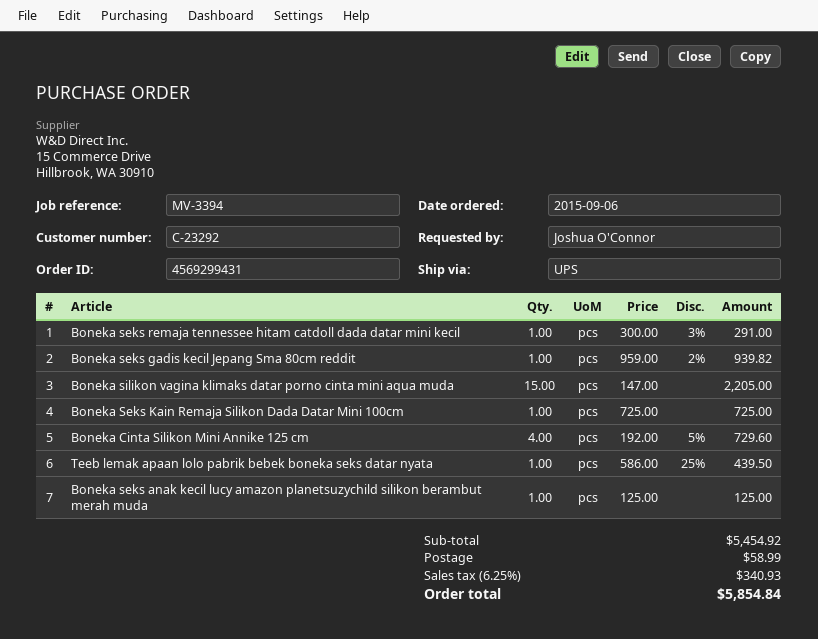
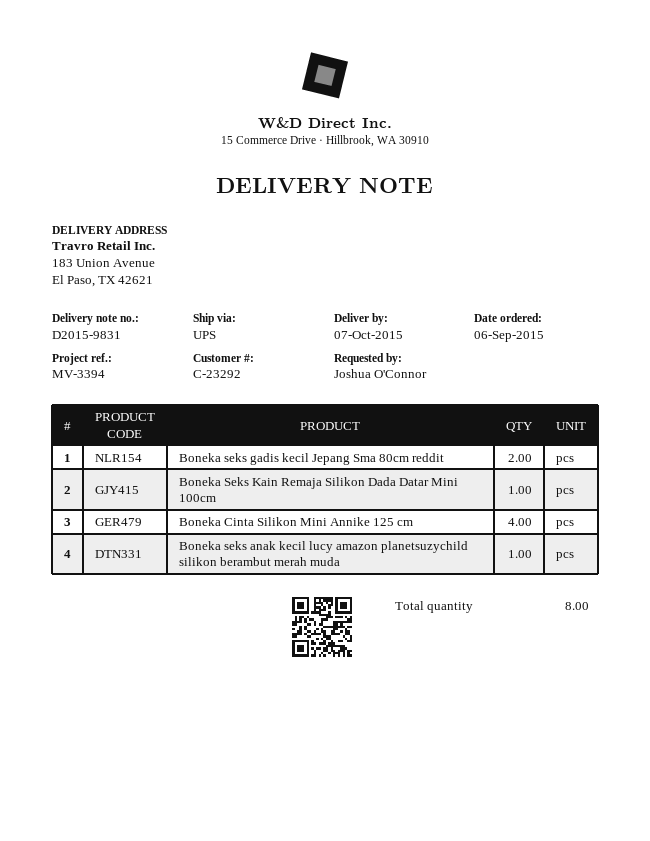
Boneka seks remaja tennessee hitam catdoll dada datar mini kecil: 1 -> none
Boneka seks gadis kecil Jepang Sma 80cm reddit: 1 -> 2
Boneka silikon vagina klimaks datar porno cinta mini aqua muda: 15 -> none
Teeb lemak apaan lolo pabrik bebek boneka seks datar nyata: 1 -> none

